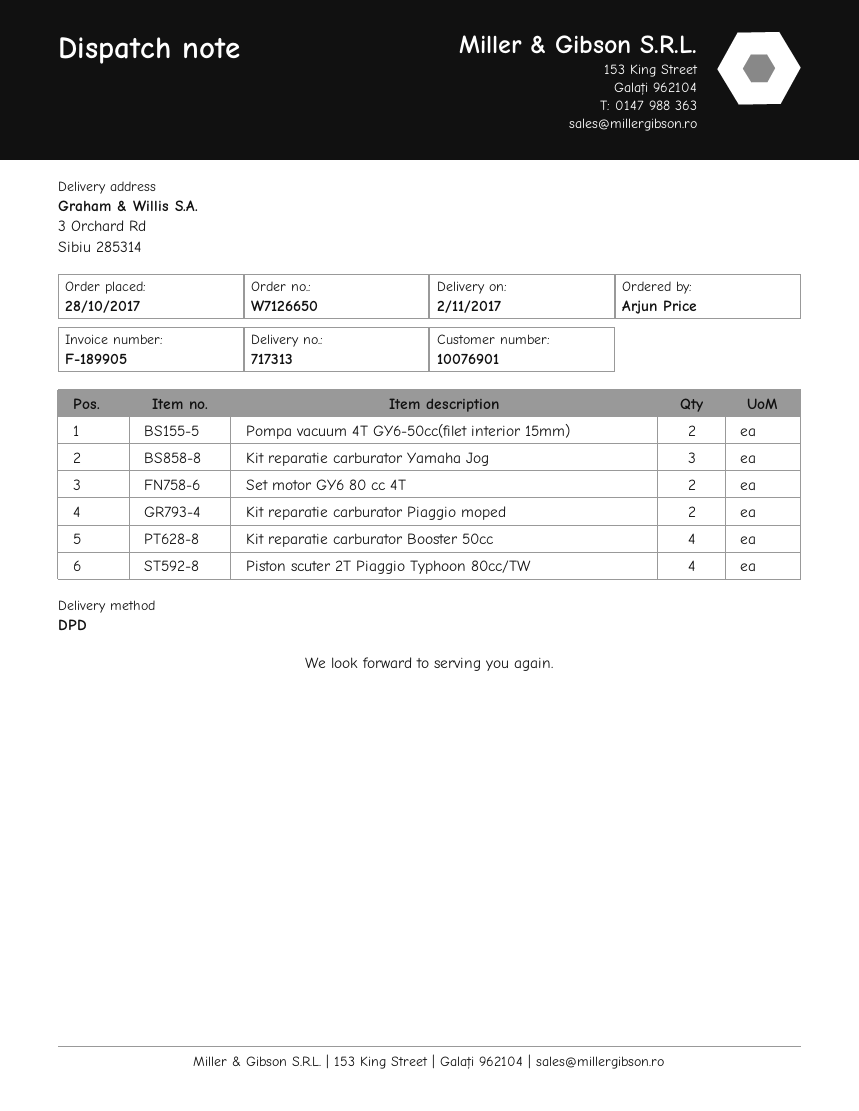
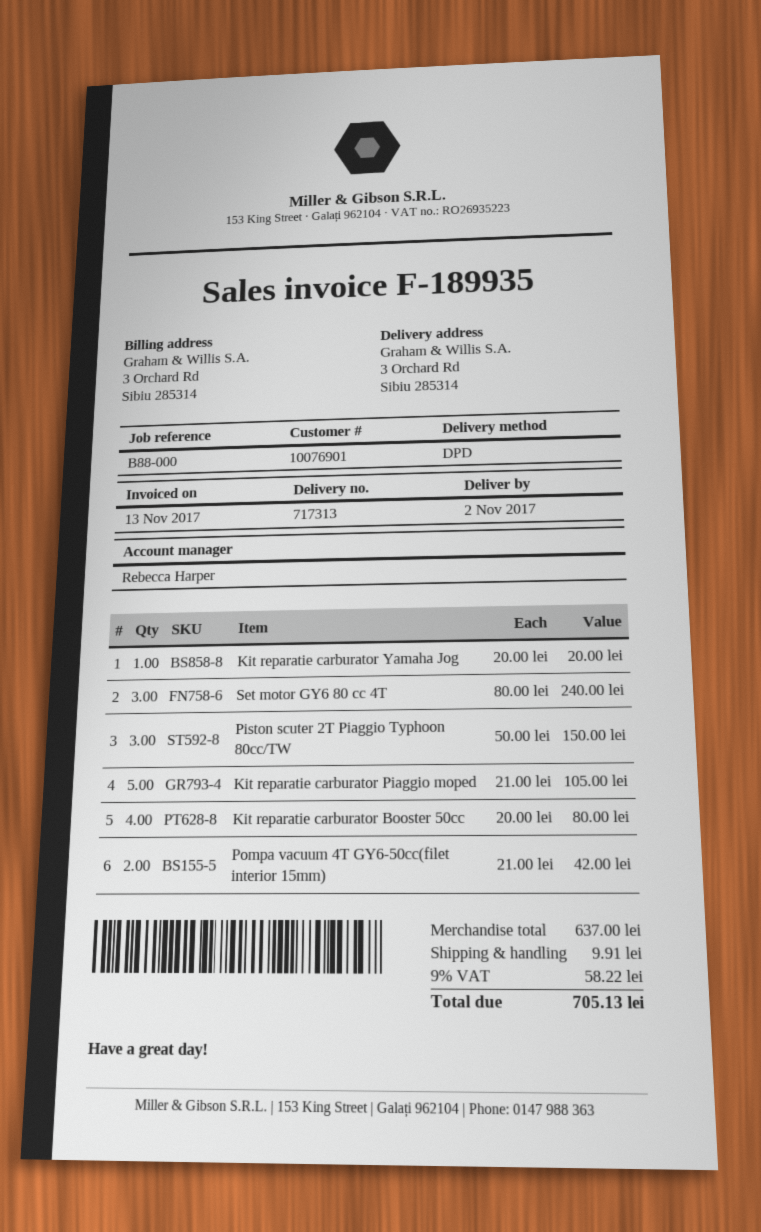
invoice number: F-189905 -> F-189935
Kit reparatie carburator Yamaha Jog: 3 -> 1
Set motor GY6 80 cc 4T: 2 -> 3
Kit reparatie carburator Piaggio moped: 2 -> 5
Piston scuter 2T Piaggio Typhoon 80cc/TW: 4 -> 3

